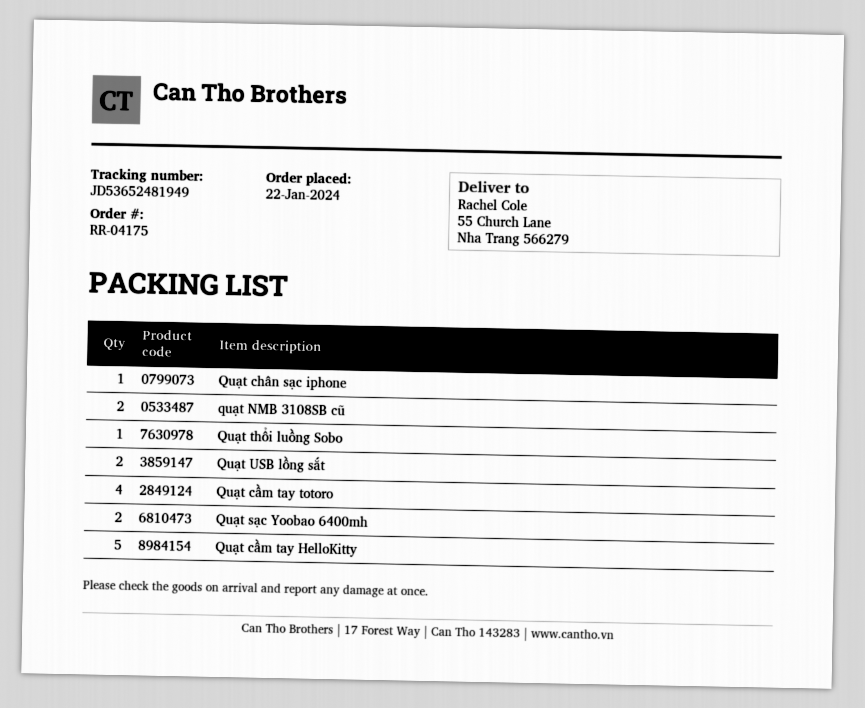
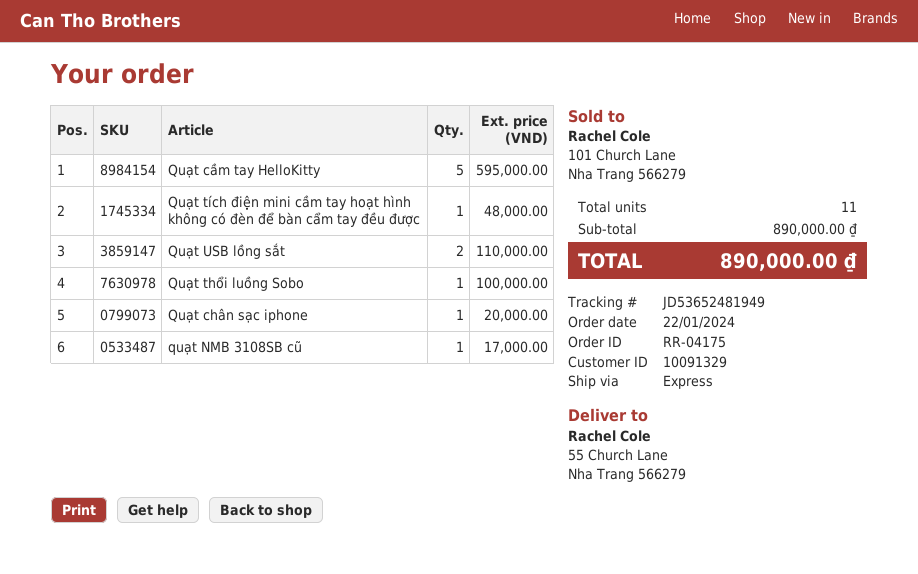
quạt NMB 3108SB cũ: 2 -> 1
Quạt cầm tay totoro: 4 -> none
Quạt sạc Yoobao 6400mh: 2 -> none
Quạt tích điện mini cầm tay hoạt hình không có đèn để bàn cẩm tay đều được: none -> 1

